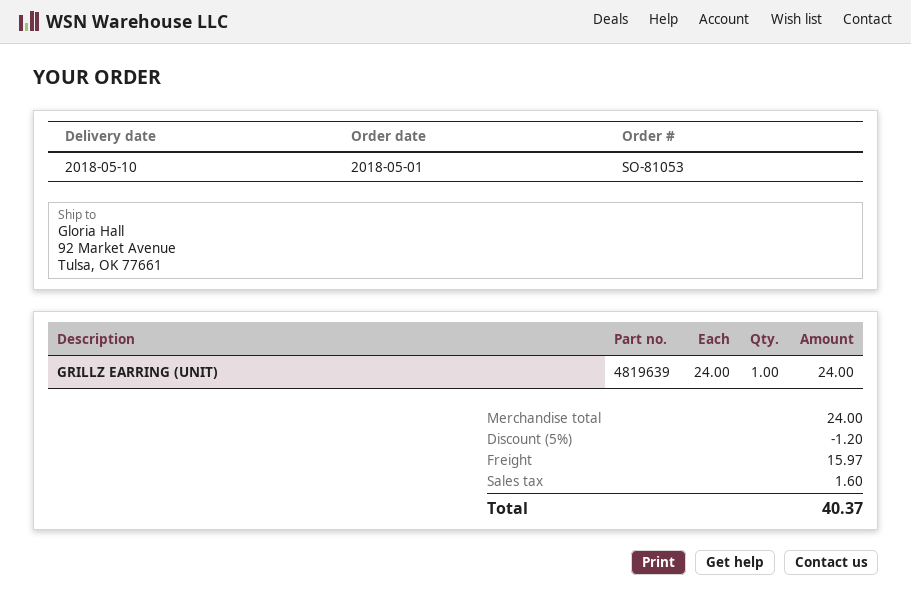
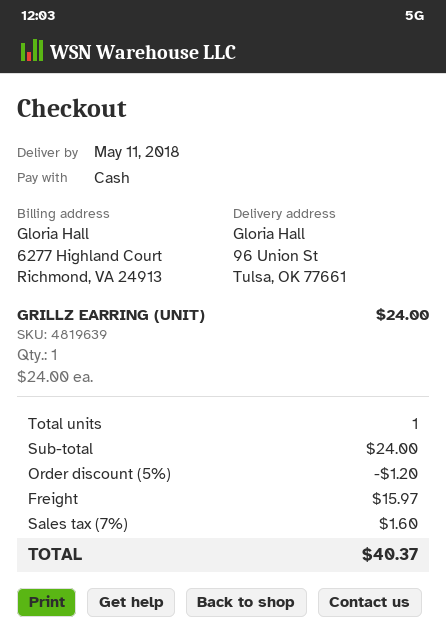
delivery date: 2018-05-10 -> 2018-05-11
ship to: 92 Market Avenue, Tulsa, OK 77661 -> 96 Union St, Tulsa, OK 77661

